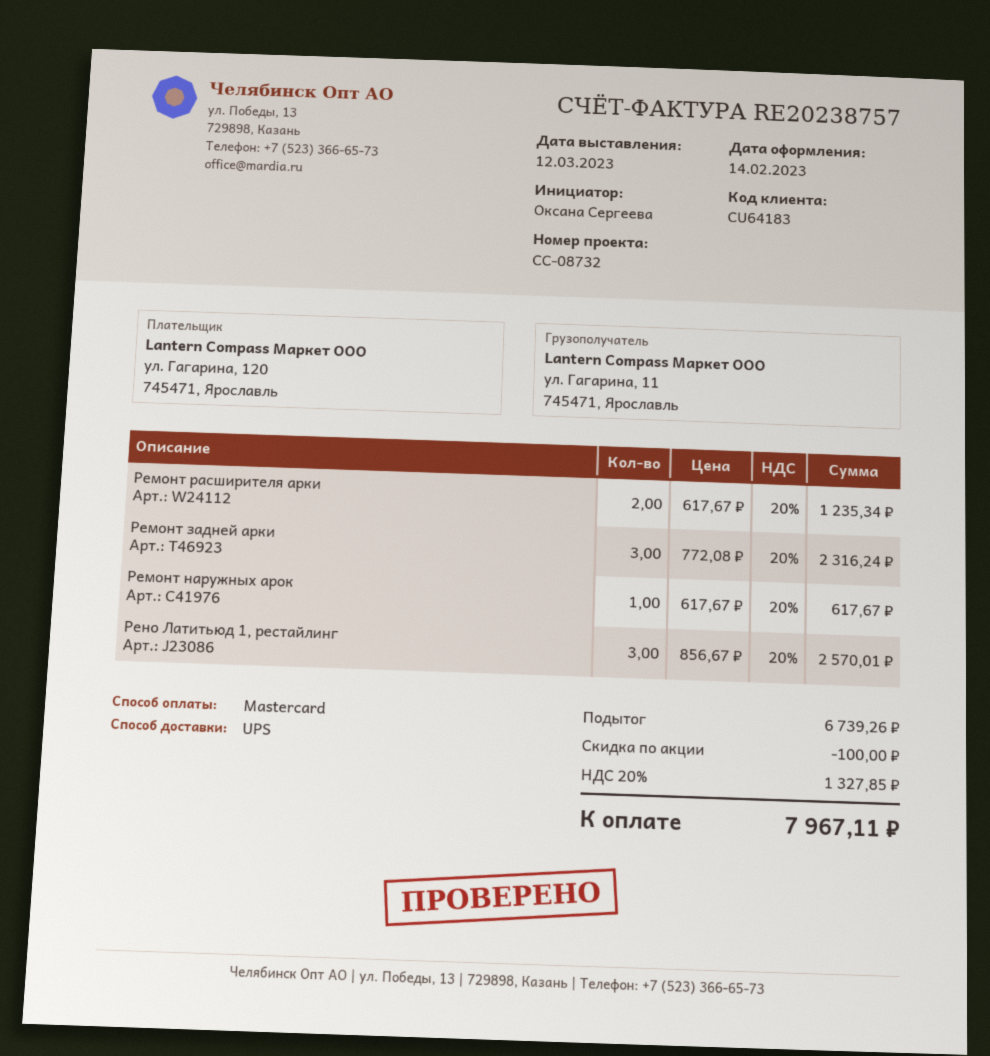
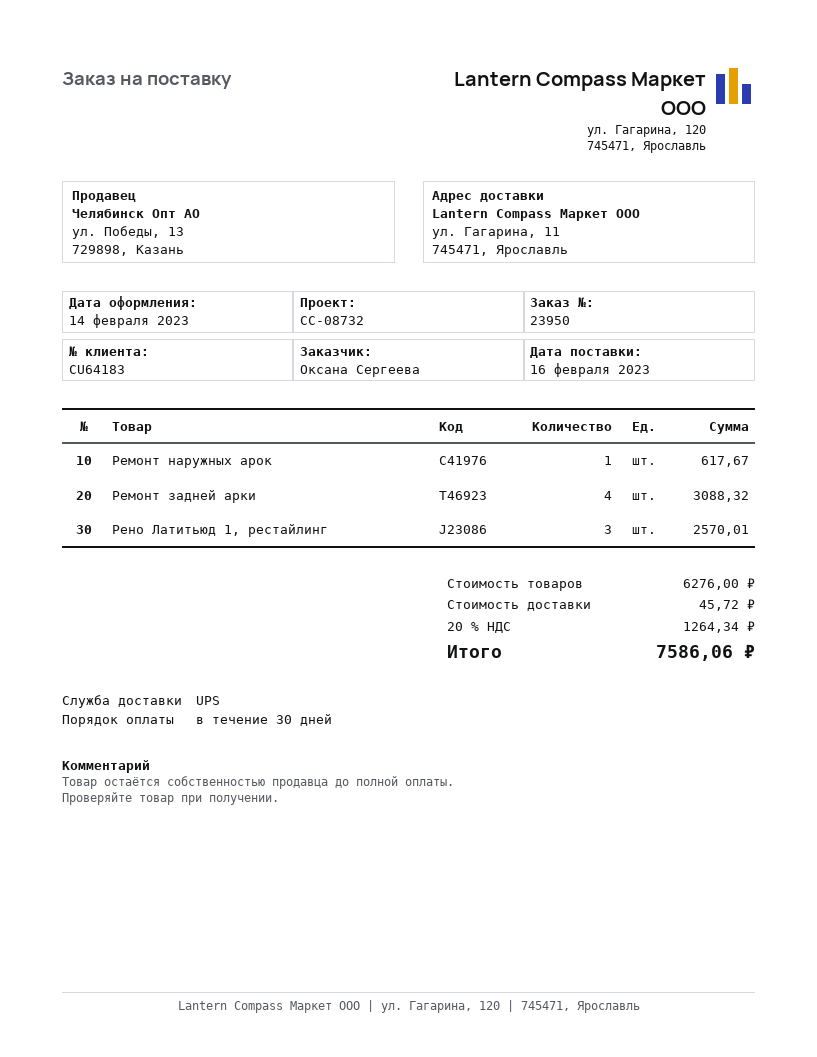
Ремонт расширителя арки: 2 for 1235.34 -> none
Ремонт задней арки: 3 for 2316.24 -> 4 for 3088.32
subtotal: 6739.26 -> 6276.00
discount: 100.00 -> none
shipping: none -> 45.72
tax: 20% = 1327.85 -> 20% = 1264.34
total: 7967.11 -> 7586.06

